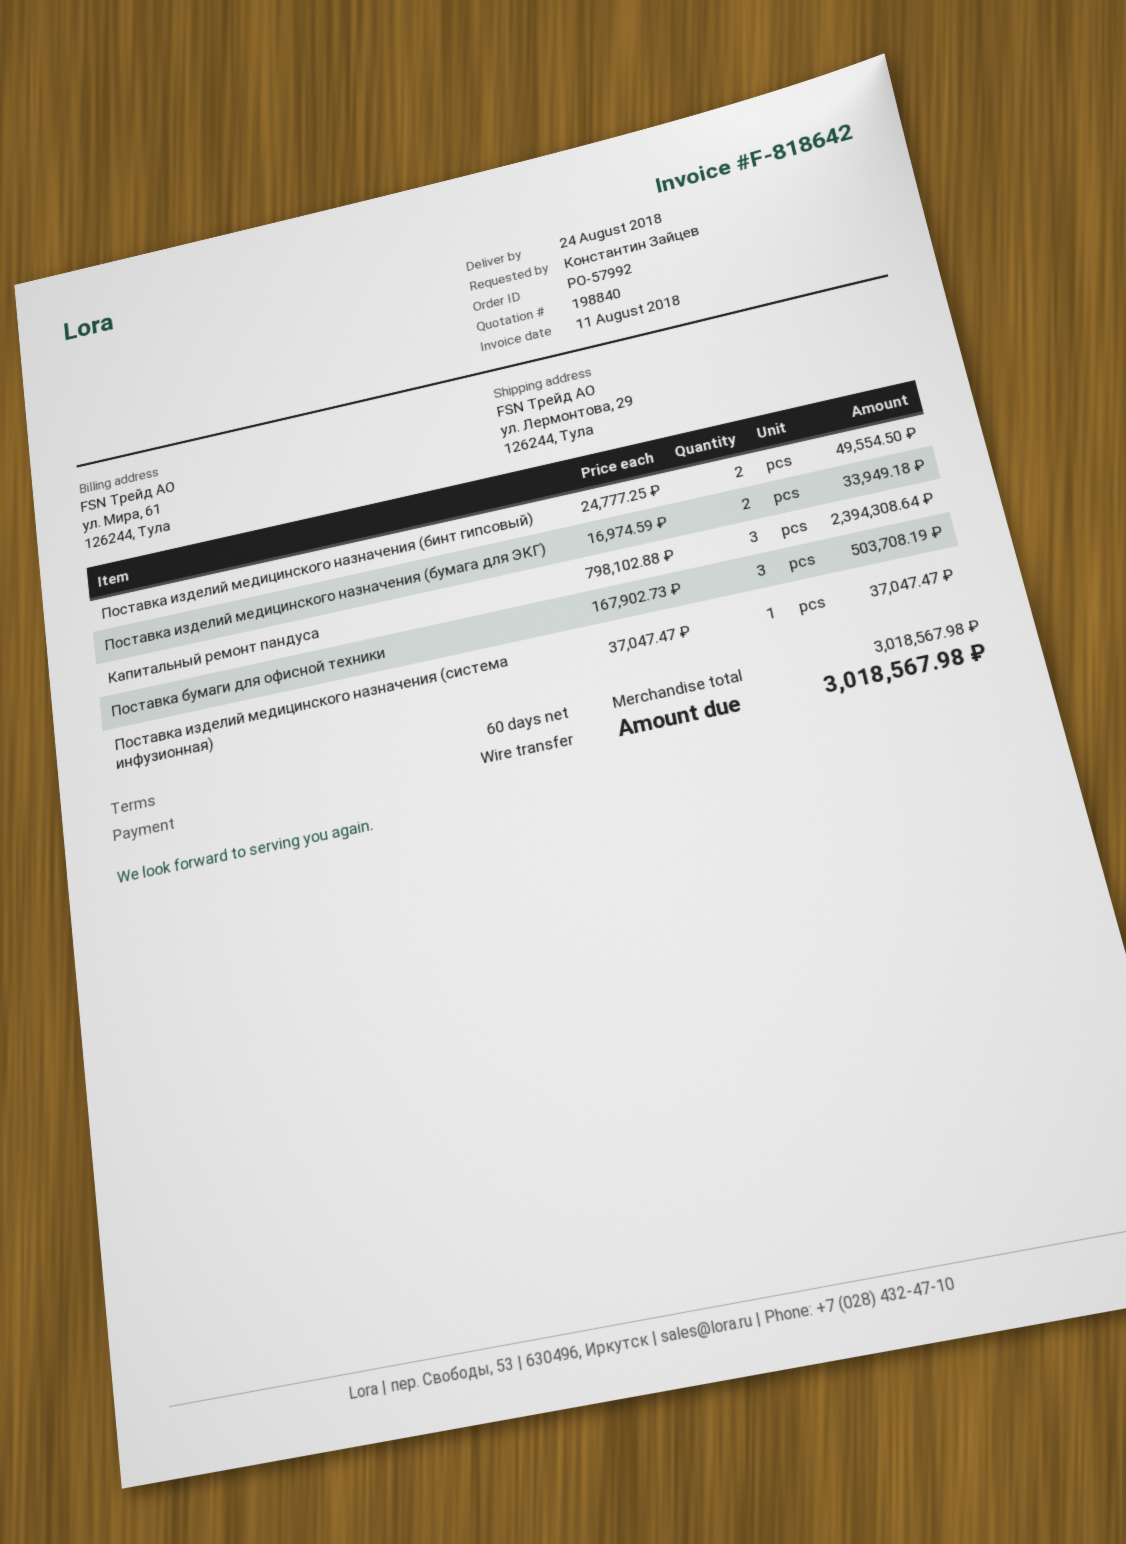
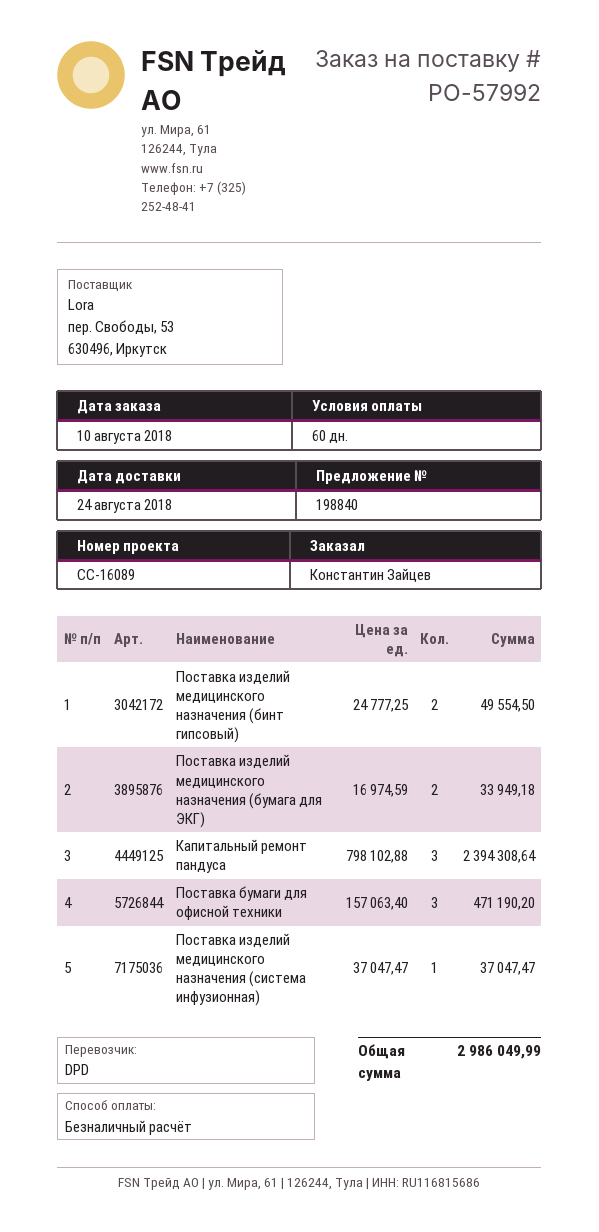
Поставка бумаги для офисной техники: 3 x 167902.73 = 503708.19 -> 3 x 157063.40 = 471190.20
total: 3018567.98 -> 2986049.99

